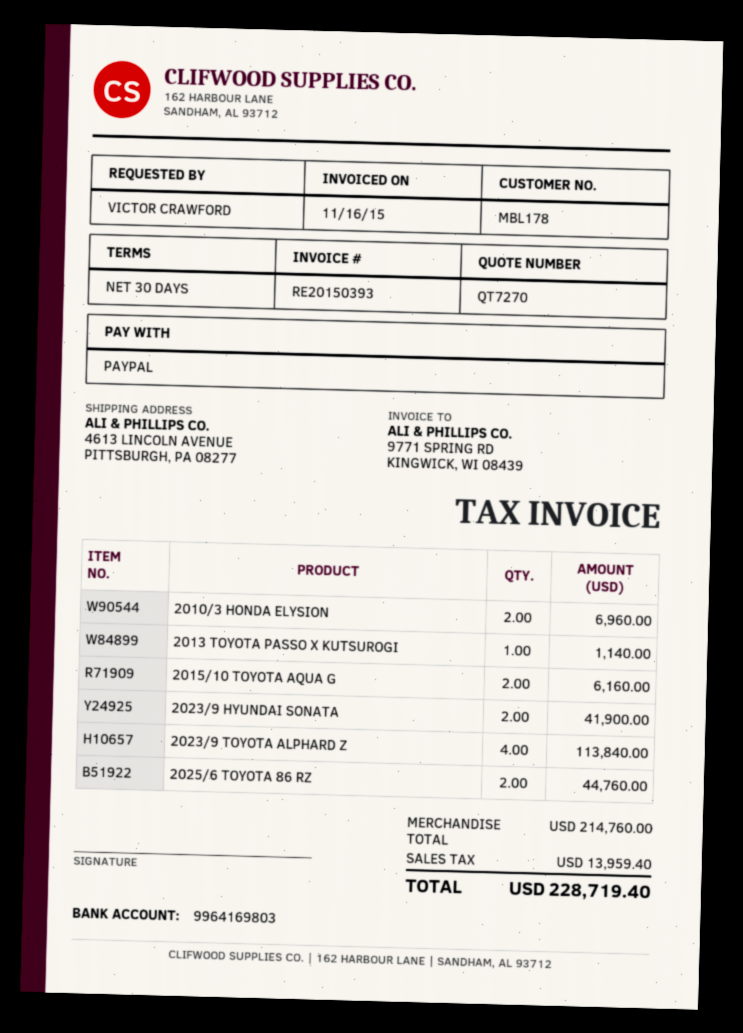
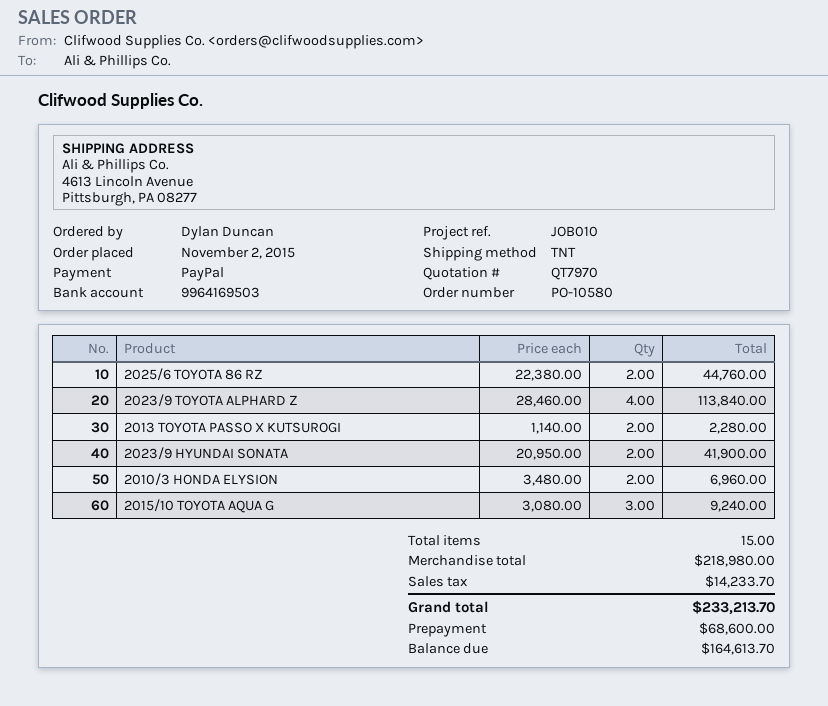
quote number: QT7270 -> QT7970
ordered by: VICTOR CRAWFORD -> Dylan Duncan
bank account: 9964169803 -> 9964169503
2013 TOYOTA PASSO X KUTSUROGI: 1 for 1140.00 -> 2 for 2280.00
2015/10 TOYOTA AQUA G: 2 for 6160.00 -> 3 for 9240.00
subtotal: 214760.00 -> 218980.00
tax: 13959.40 -> 14233.70
total: 228719.40 -> 233213.70

